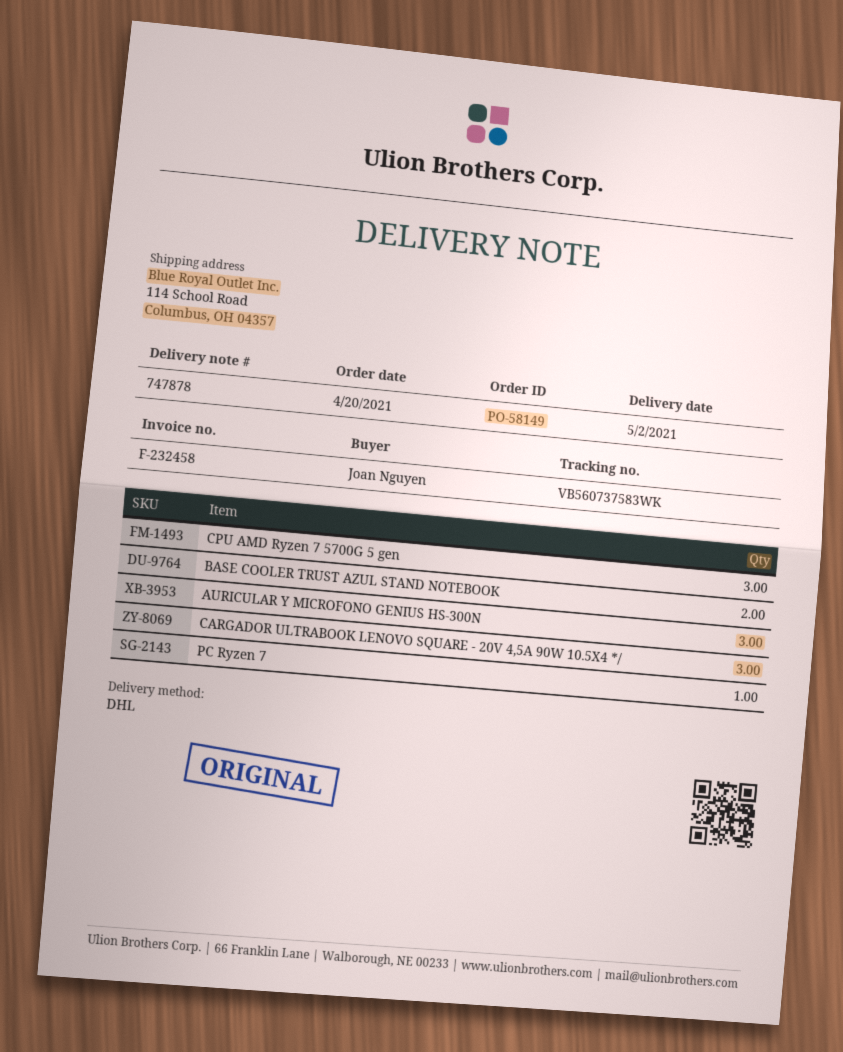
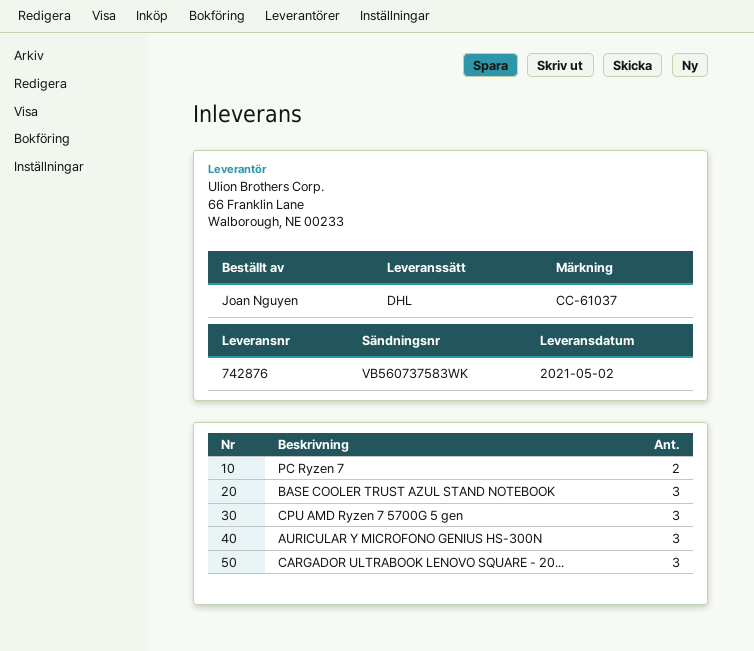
delivery note number: 747878 -> 742876
BASE COOLER TRUST AZUL STAND NOTEBOOK: 2 -> 3
PC Ryzen 7: 1 -> 2

